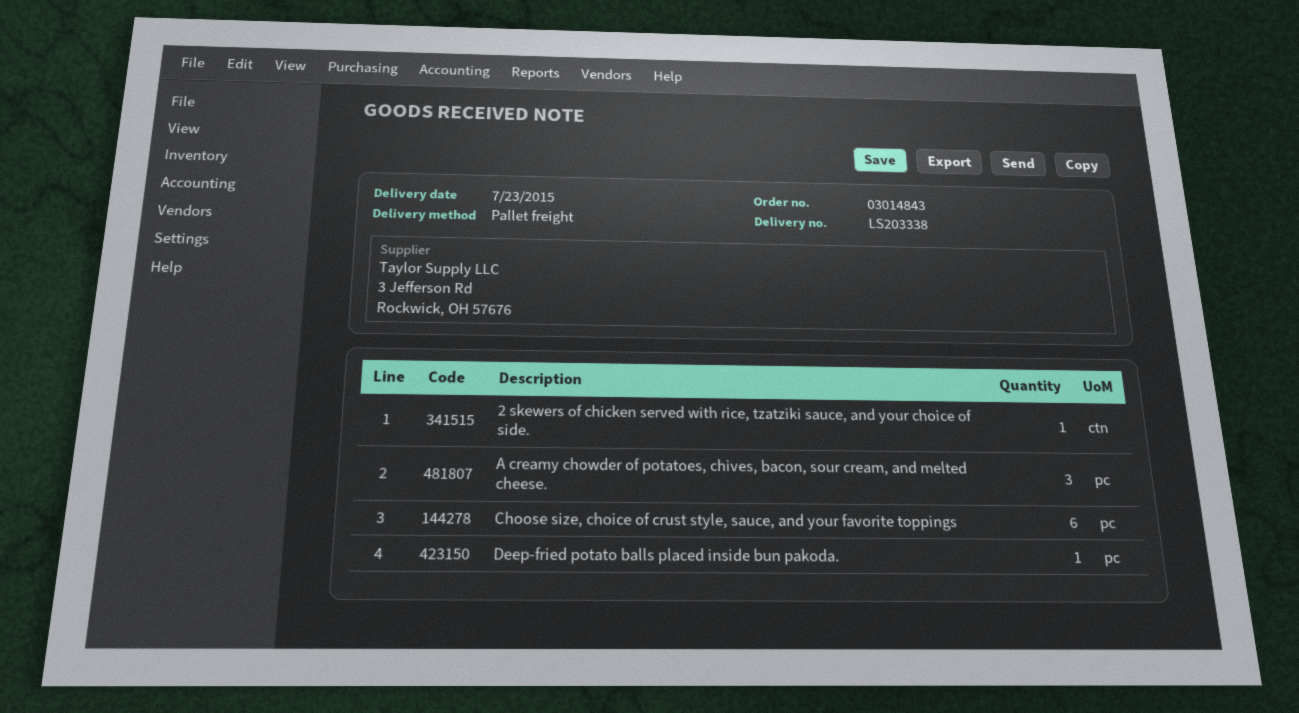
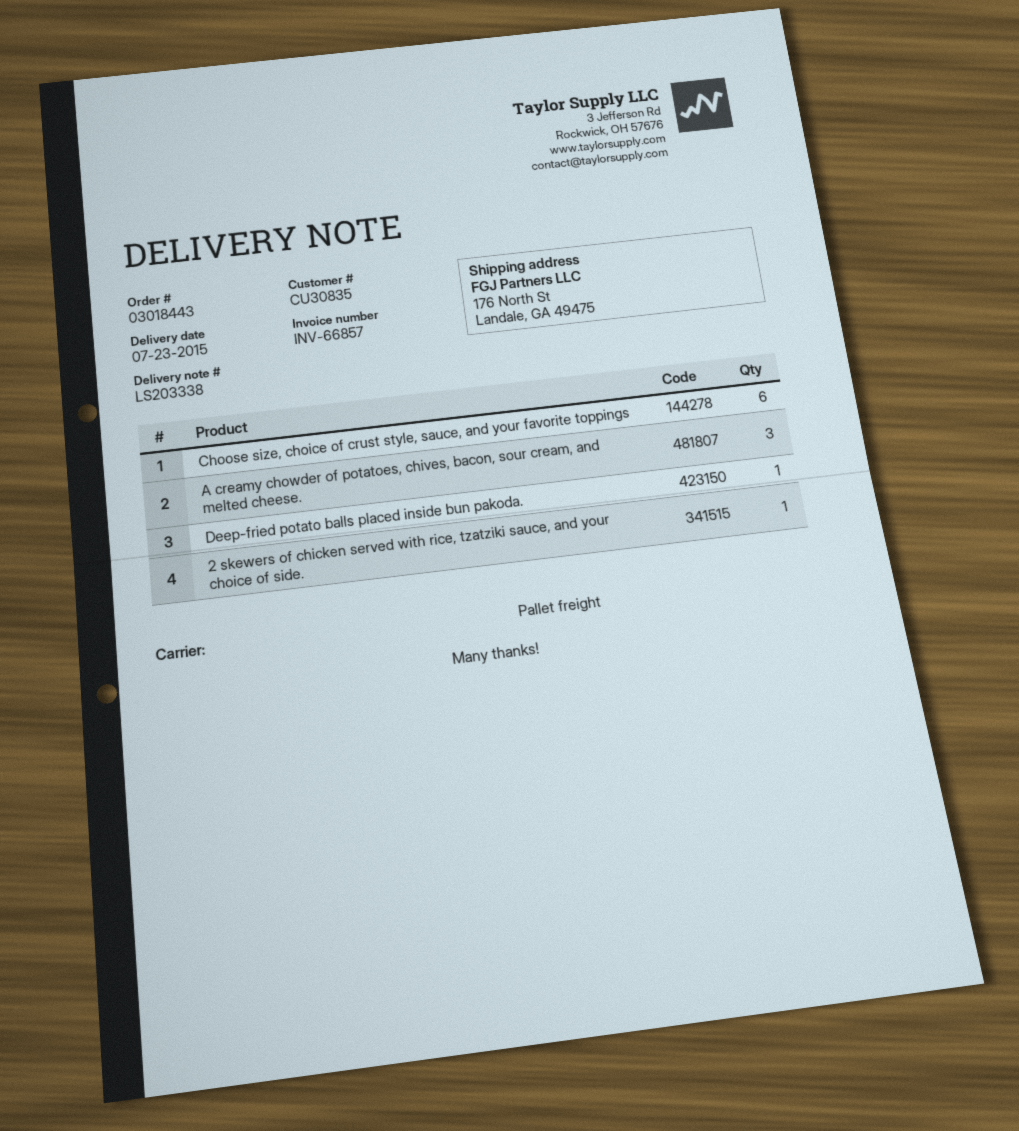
order number: 03014843 -> 03018443

